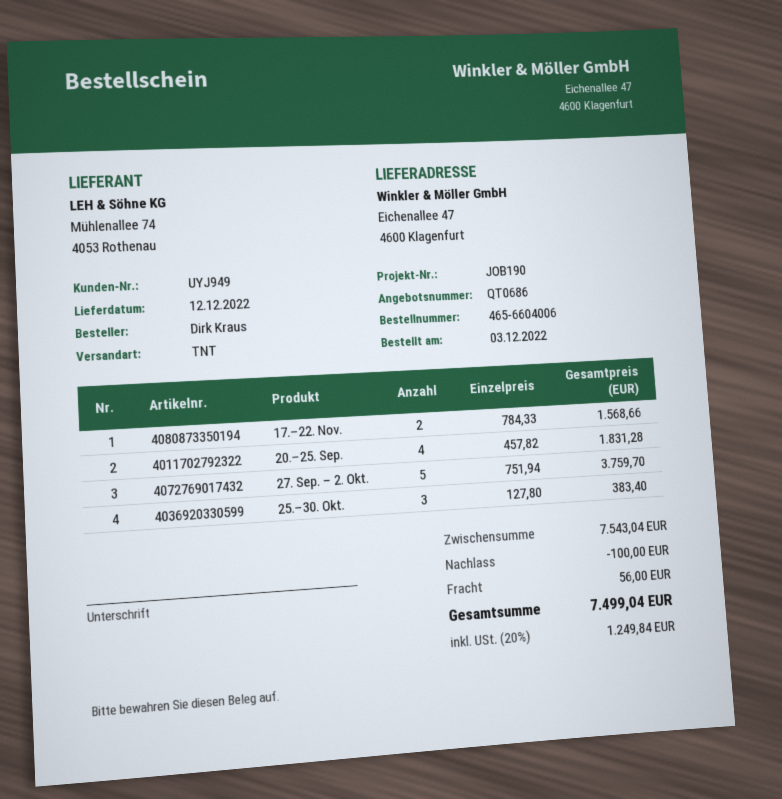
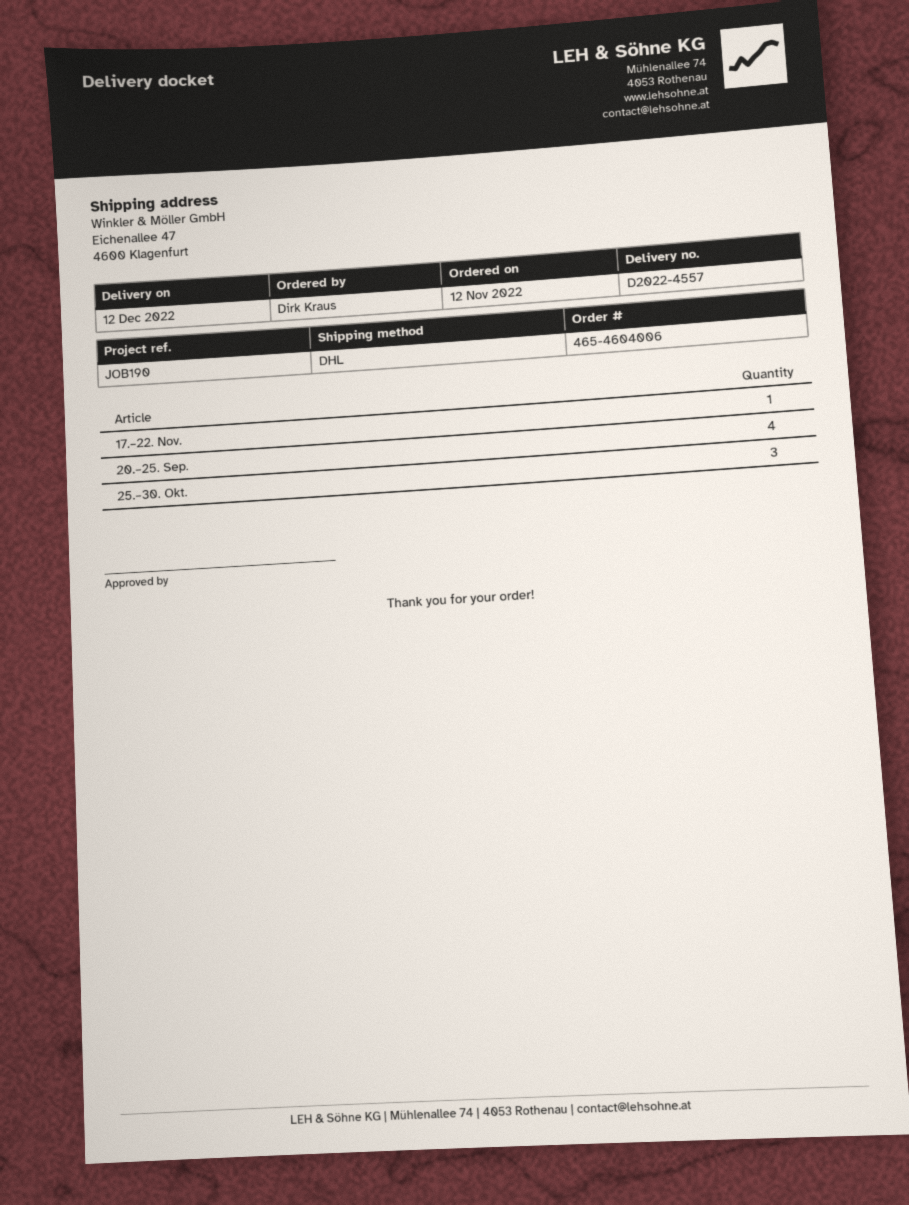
order number: 465-6604006 -> 465-4604006
order date: 2022-12-03 -> 2022-11-12
shipping method: TNT -> DHL
17.–22. Nov.: 2 -> 1
27. Sep. – 2. Okt.: 5 -> none

